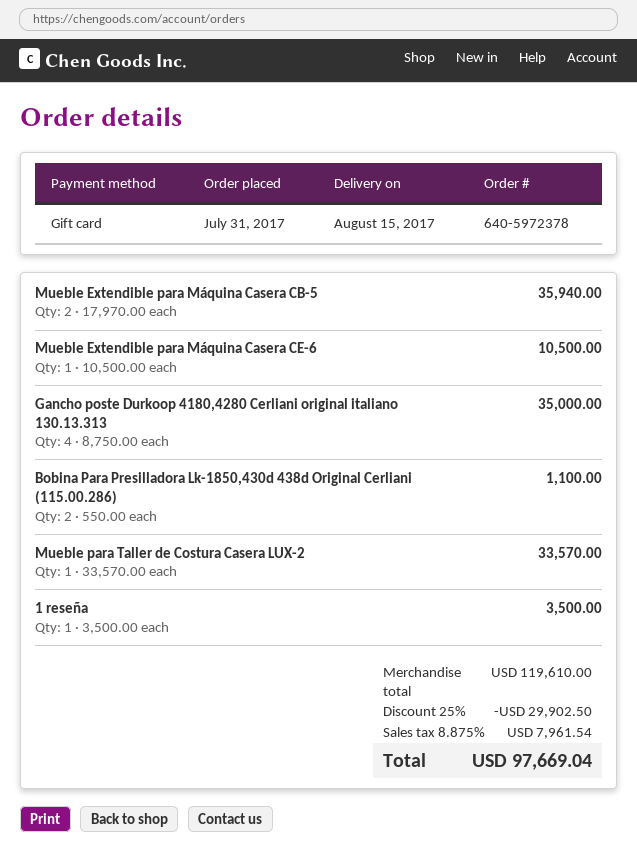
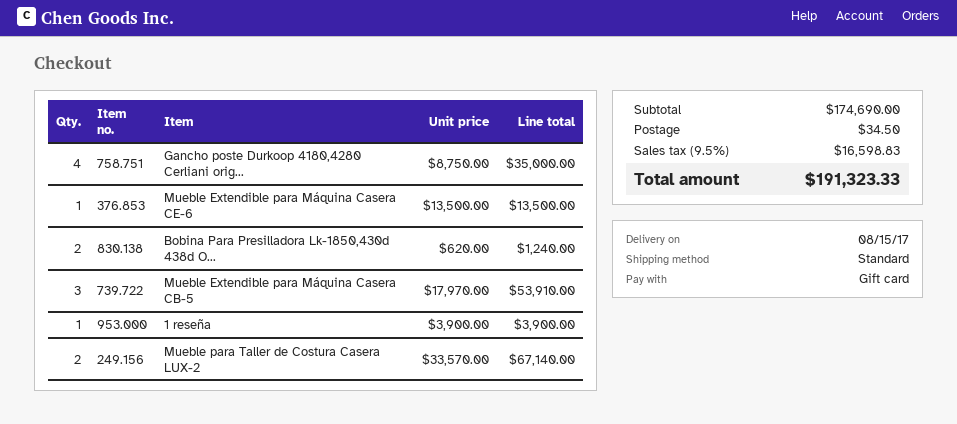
Mueble Extendible para Máquina Casera CB-5: 2 x 17970.00 = 35940.00 -> 3 x 17970.00 = 53910.00
Mueble Extendible para Máquina Casera CE-6: 1 x 10500.00 = 10500.00 -> 1 x 13500.00 = 13500.00
Bobina Para Presilladora Lk-1850,430d 438d Original Cerliani (115.00.286): 2 x 550.00 = 1100.00 -> 2 x 620.00 = 1240.00
Mueble para Taller de Costura Casera LUX-2: 1 x 33570.00 = 33570.00 -> 2 x 33570.00 = 67140.00
1 reseña: 1 x 3500.00 = 3500.00 -> 1 x 3900.00 = 3900.00
subtotal: 119610.00 -> 174690.00
discount: 25% = 29902.50 -> none
shipping: none -> 34.50
tax: 8.875% = 7961.54 -> 9.5% = 16598.83
total: 97669.04 -> 191323.33

